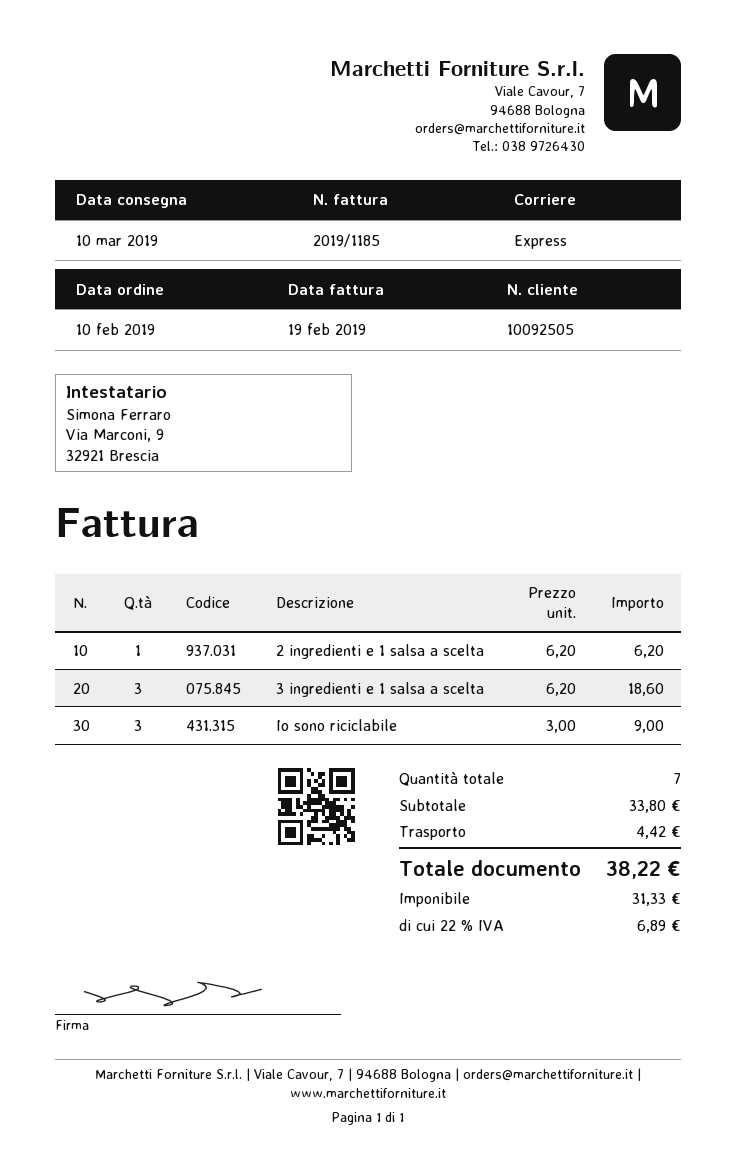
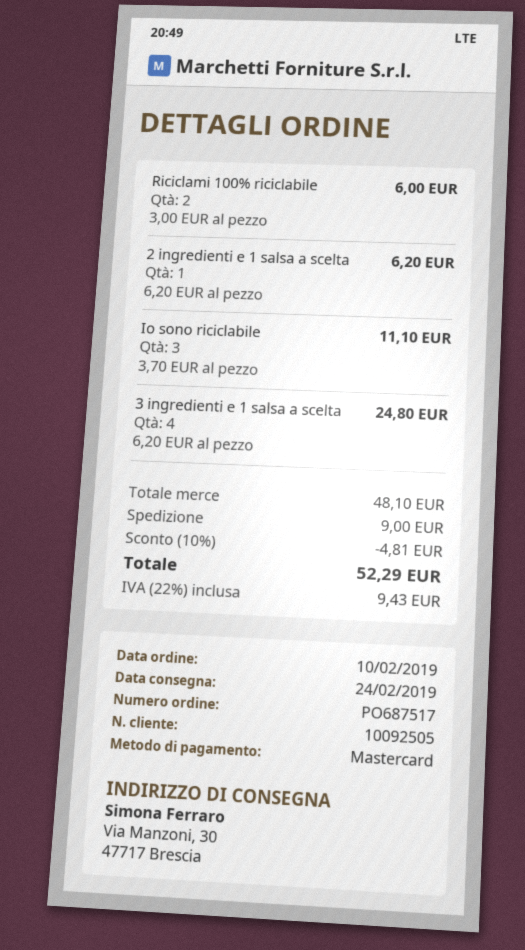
delivery date: 2019-03-10 -> 2019-02-24
3 ingredienti e 1 salsa a scelta: 3 x 6.20 = 18.60 -> 4 x 6.20 = 24.80
Io sono riciclabile: 3 x 3.00 = 9.00 -> 3 x 3.70 = 11.10
Riciclami 100% riciclabile: none -> 2 x 3.00 = 6.00
subtotal: 33.80 -> 48.10
discount: none -> 10% = 4.81
shipping: 4.42 -> 9.00
tax: 22% = 6.89 -> 22% = 9.43
total: 38.22 -> 52.29

